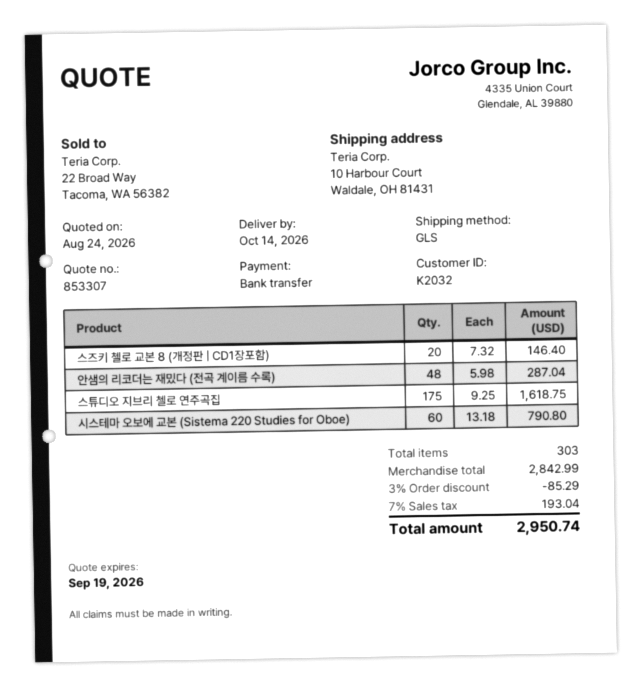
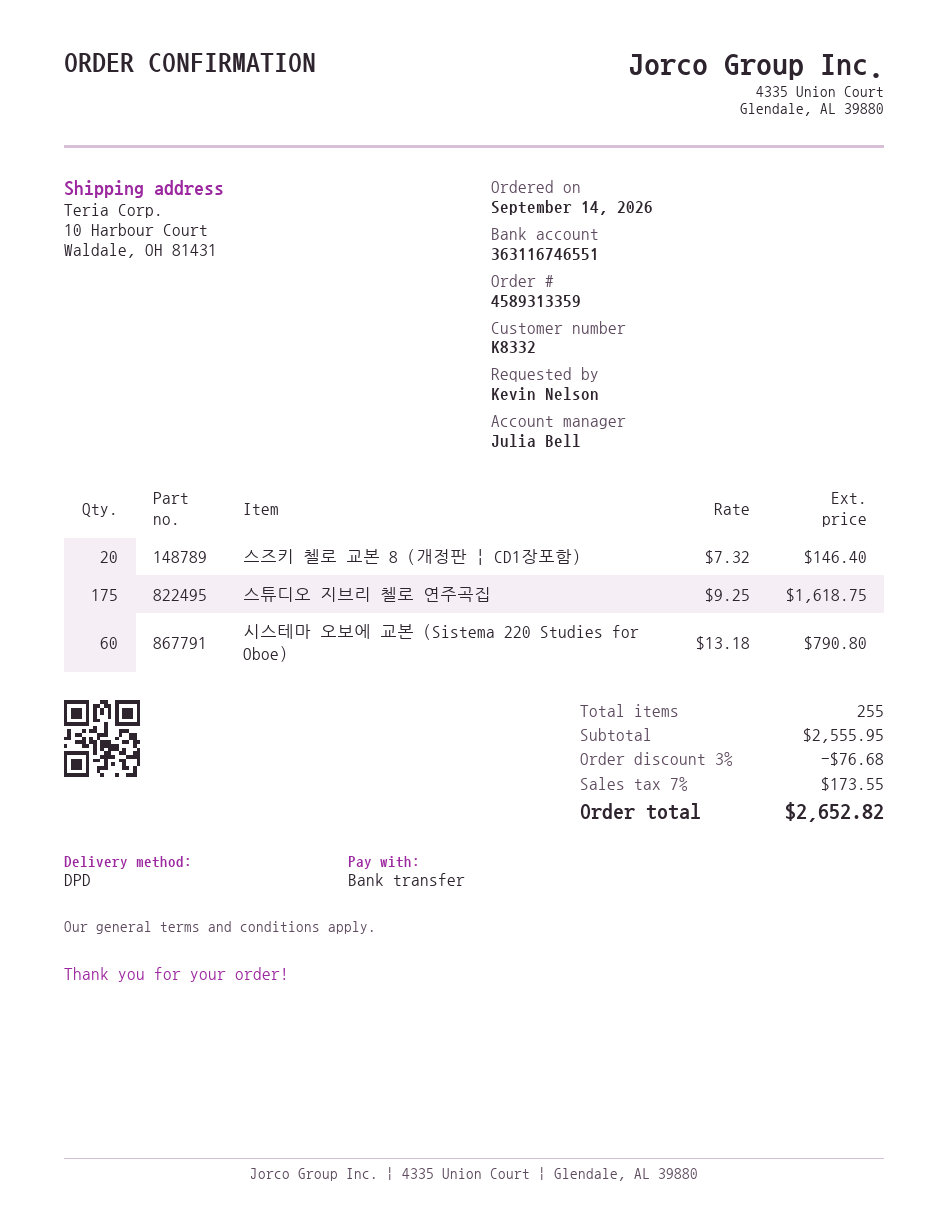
customer number: K2032 -> K8332
shipping method: GLS -> DPD
안샘의 리코더는 재밌다 (전곡 계이름 수록): 48 x 5.98 = 287.04 -> none
total quantity: 303 -> 255
subtotal: 2842.99 -> 2555.95
discount: 3% = 85.29 -> 3% = 76.68
tax: 7% = 193.04 -> 7% = 173.55
total: 2950.74 -> 2652.82

